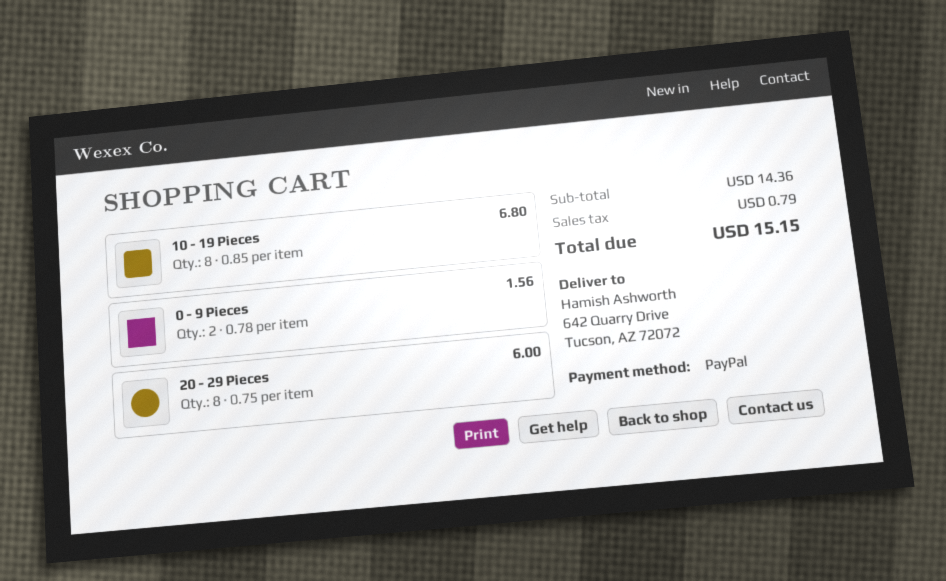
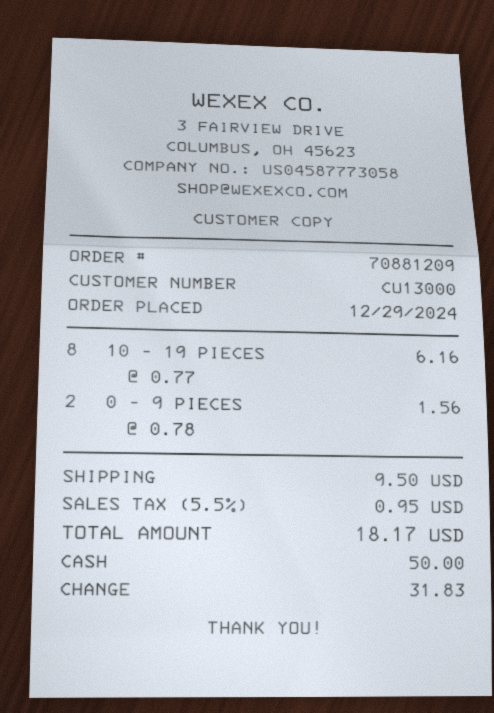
payment method: PayPal -> cash
10 - 19 Pieces: 8 x 0.85 = 6.80 -> 8 x 0.77 = 6.16
20 - 29 Pieces: 8 x 0.75 = 6.00 -> none
shipping: none -> 9.50
tax: 0.79 -> 0.95
total: 15.15 -> 18.17

